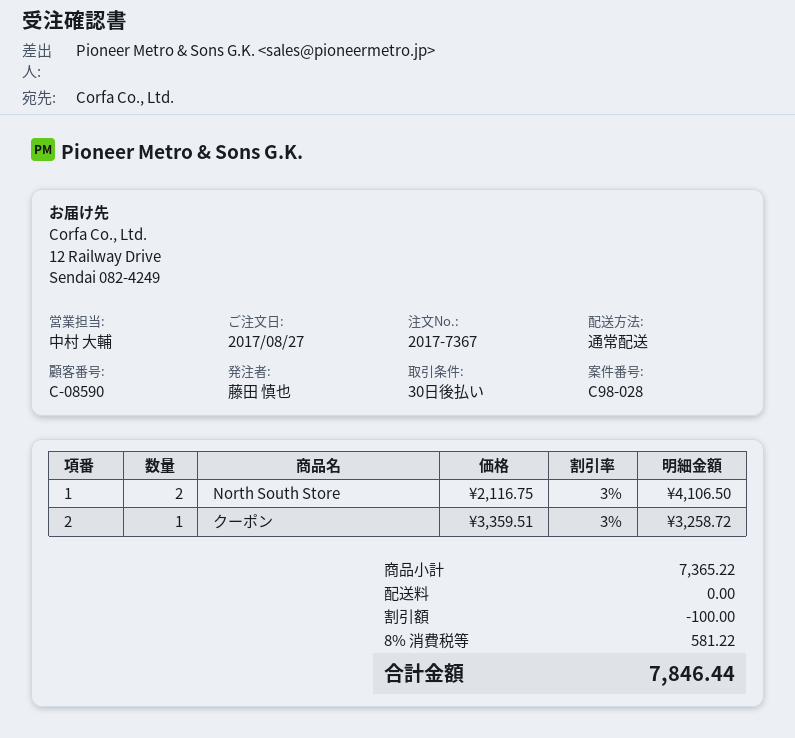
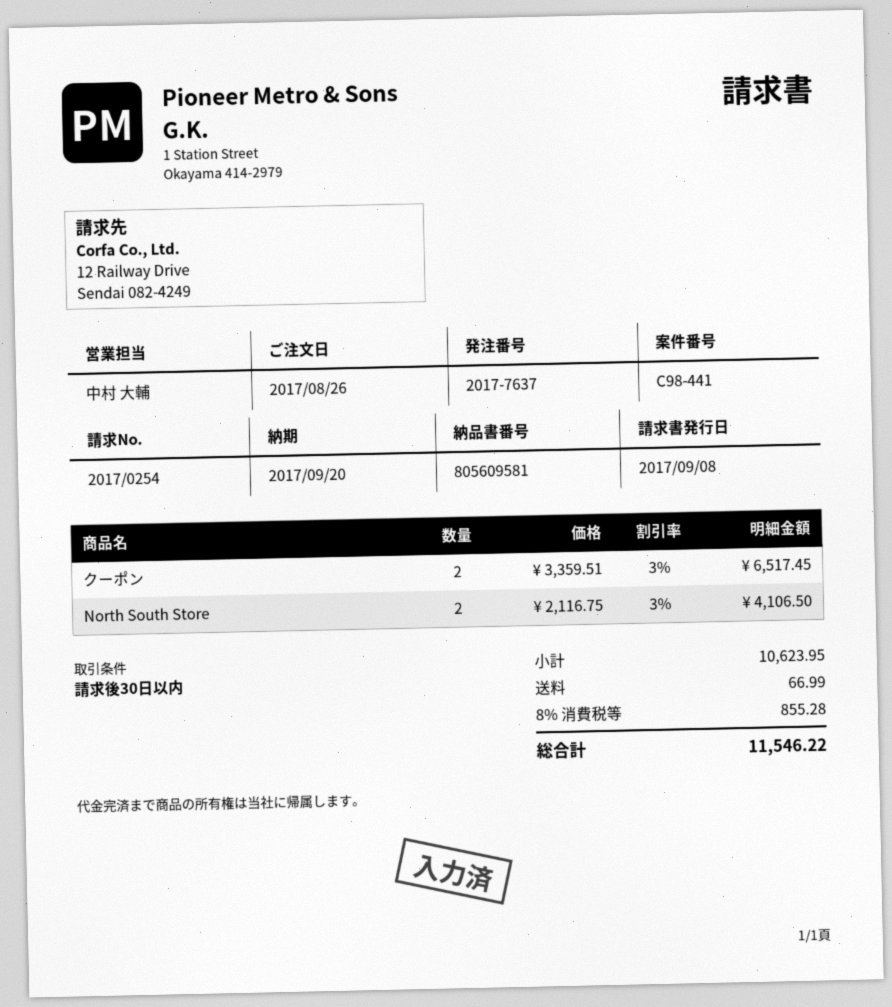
order number: 2017-7367 -> 2017-7637
order date: 2017-08-27 -> 2017-08-26
reference: C98-028 -> C98-441
クーポン: 1 x 3359.51 - 3% = 3258.72 -> 2 x 3359.51 - 3% = 6517.45
subtotal: 7365.22 -> 10623.95
discount: 100.00 -> none
shipping: 0.00 -> 66.99
tax: 8% = 581.22 -> 8% = 855.28
total: 7846.44 -> 11546.22

